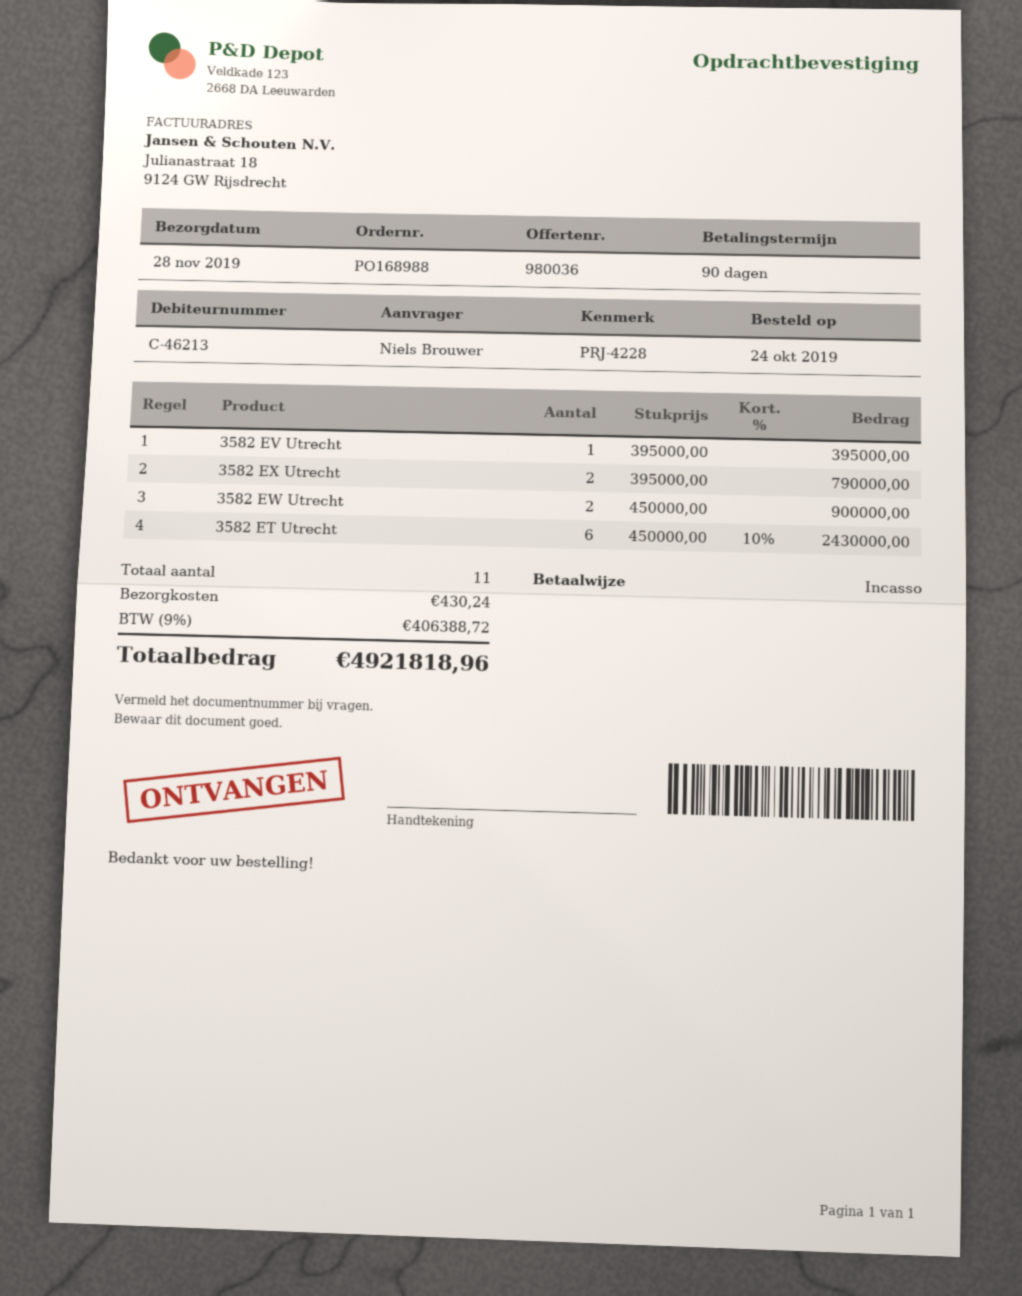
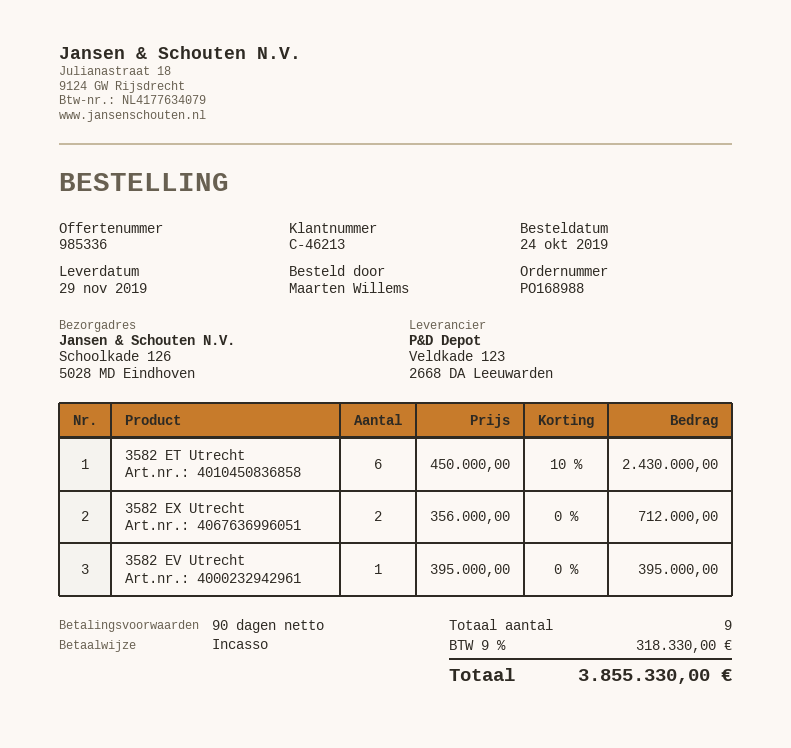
quote number: 980036 -> 985336
delivery date: 2019-11-28 -> 2019-11-29
ordered by: Niels Brouwer -> Maarten Willems
3582 EX Utrecht: 2 x 395000.00 = 790000.00 -> 2 x 356000.00 = 712000.00
3582 EW Utrecht: 2 x 450000.00 = 900000.00 -> none
total quantity: 11 -> 9
shipping: 430.24 -> none
tax: 9% = 406388.72 -> 9% = 318330.00
total: 4921818.96 -> 3855330.00

